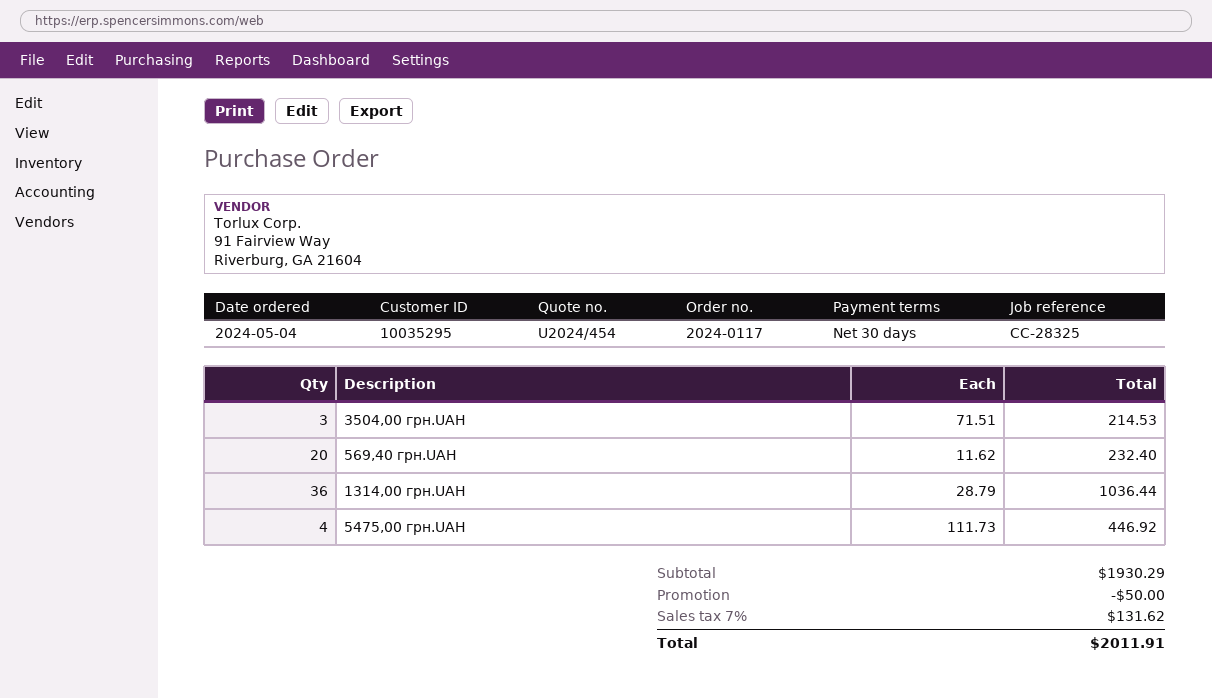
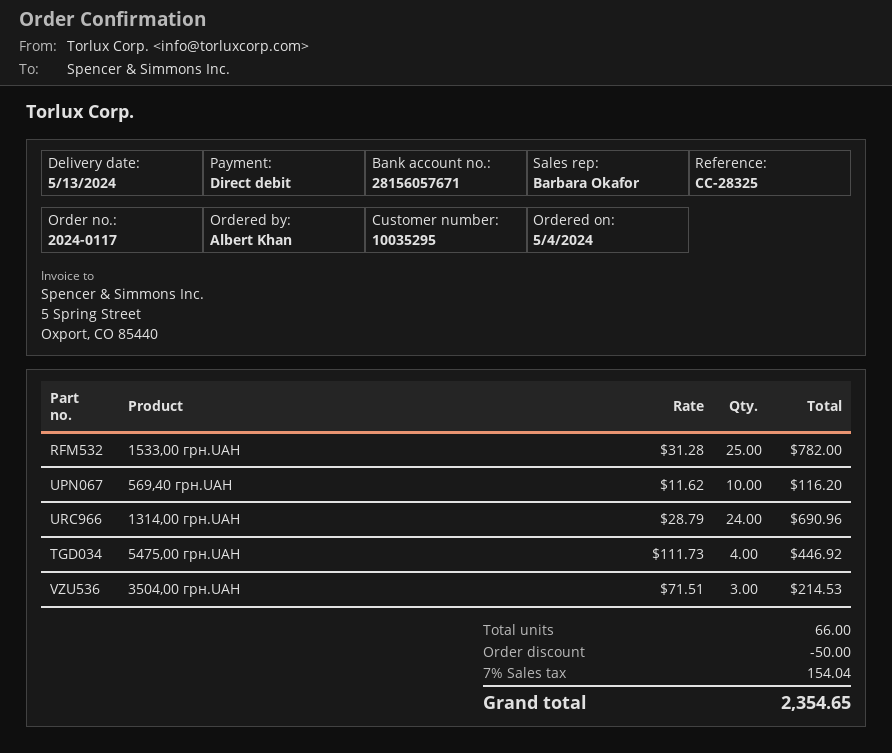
569,40 грн.UAH: 20 x 11.62 = 232.40 -> 10 x 11.62 = 116.20
1314,00 грн.UAH: 36 x 28.79 = 1036.44 -> 24 x 28.79 = 690.96
1533,00 грн.UAH: none -> 25 x 31.28 = 782.00
tax: 7% = 131.62 -> 7% = 154.04
total: 2011.91 -> 2354.65

